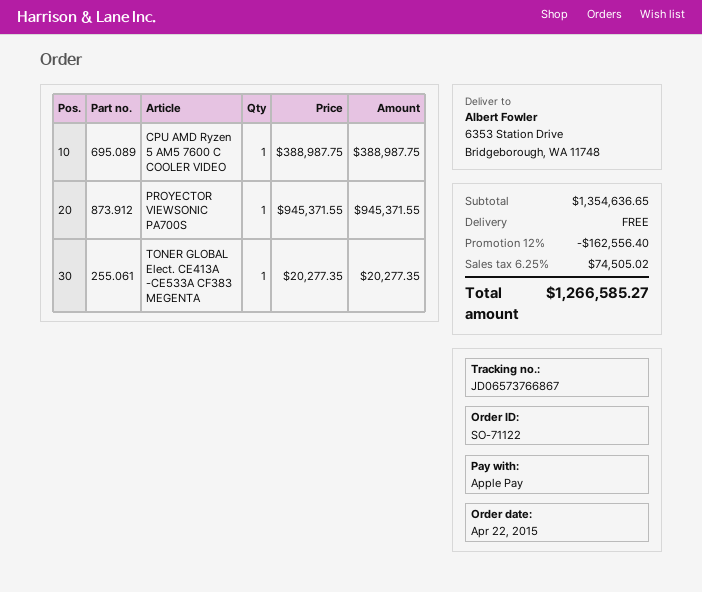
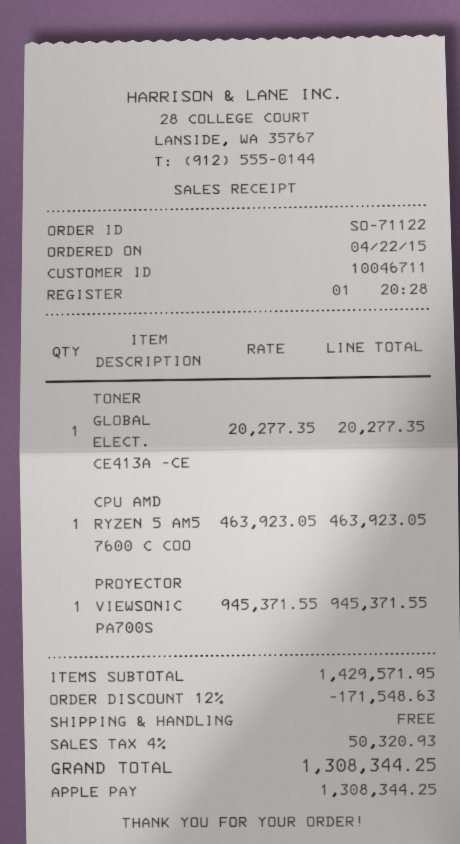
CPU AMD Ryzen 5 AM5 7600 C COOLER VIDEO: 1 x 388987.75 = 388987.75 -> 1 x 463923.05 = 463923.05
subtotal: 1354636.65 -> 1429571.95
discount: 12% = 162556.40 -> 12% = 171548.63
tax: 6.25% = 74505.02 -> 4% = 50320.93
total: 1266585.27 -> 1308344.25

